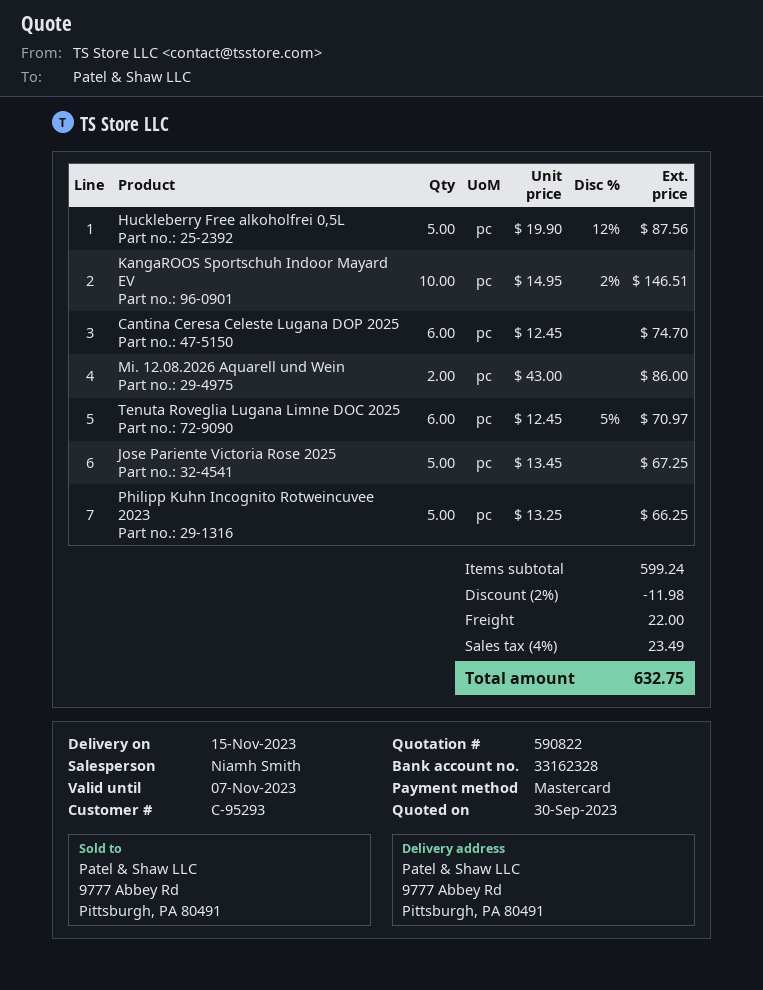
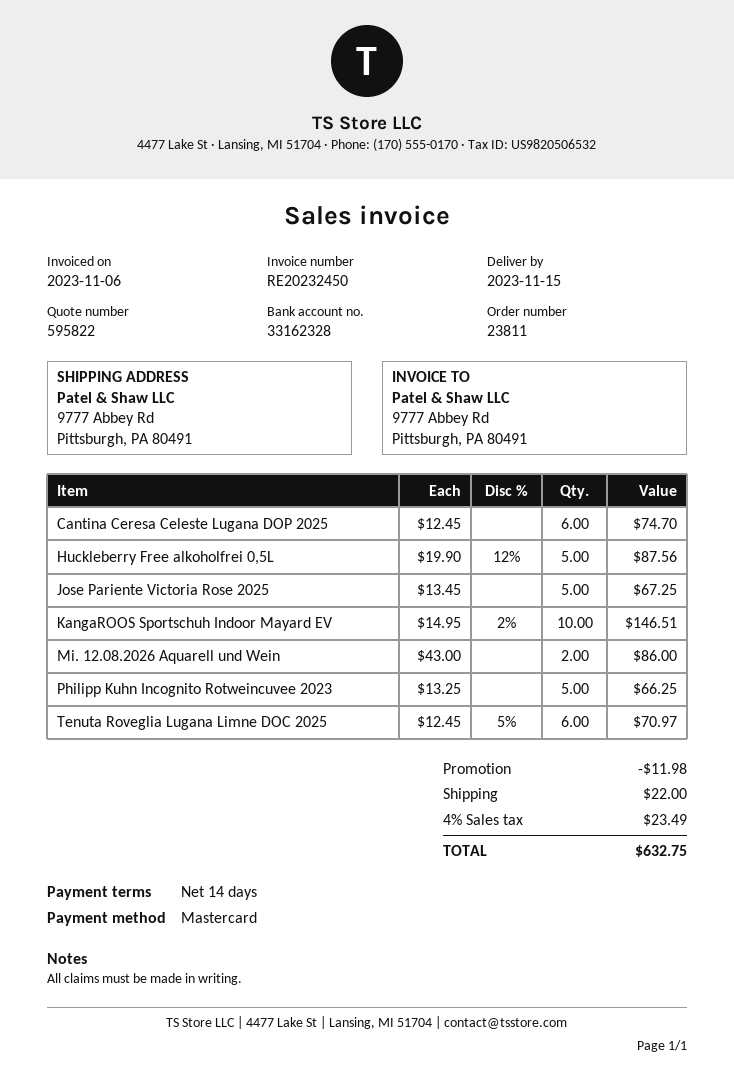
quote number: 590822 -> 595822

